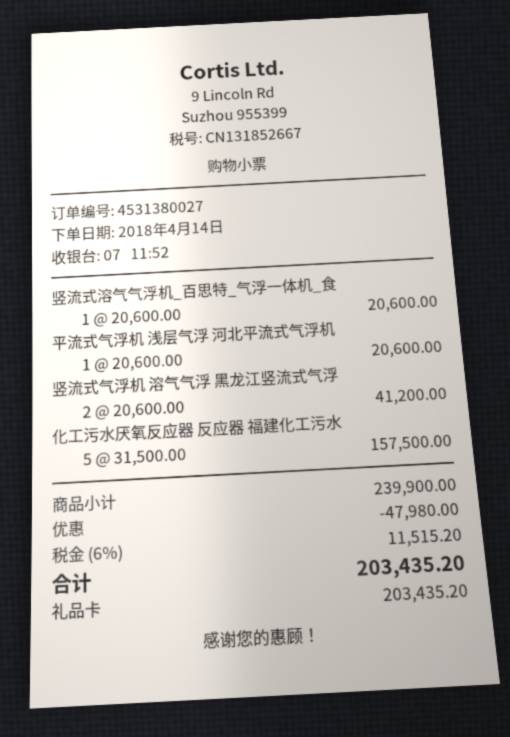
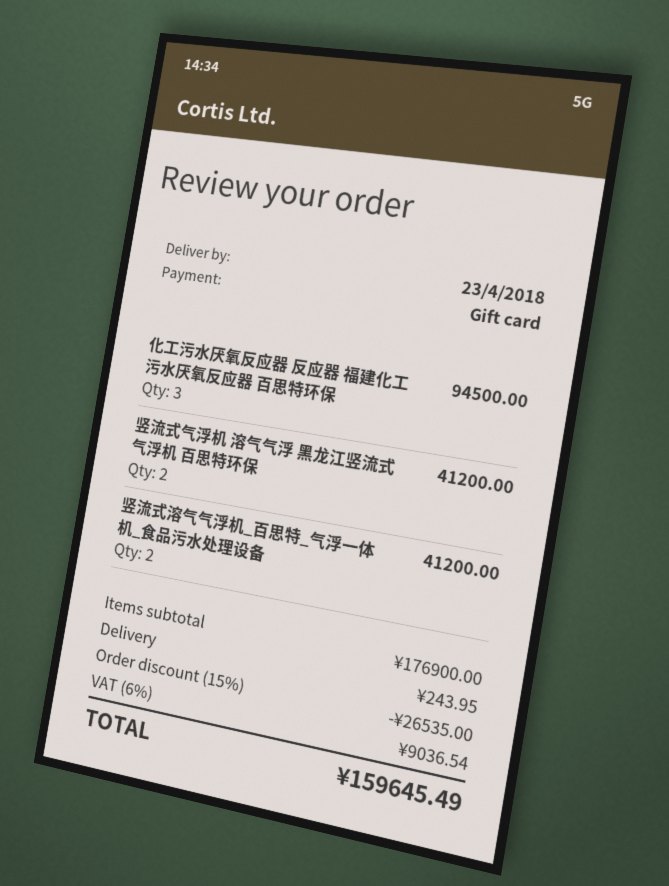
竖流式溶气气浮机_百思特_气浮一体机_食: 1 for 20600.00 -> 2 for 41200.00
平流式气浮机 浅层气浮 河北平流式气浮机: 1 for 20600.00 -> none
化工污水厌氧反应器 反应器 福建化工污水: 5 for 157500.00 -> 3 for 94500.00
subtotal: 239900.00 -> 176900.00
discount: 47980.00 -> 26535.00
shipping: none -> 243.95
tax: 6% = 11515.20 -> 6% = 9036.54
total: 203435.20 -> 159645.49

